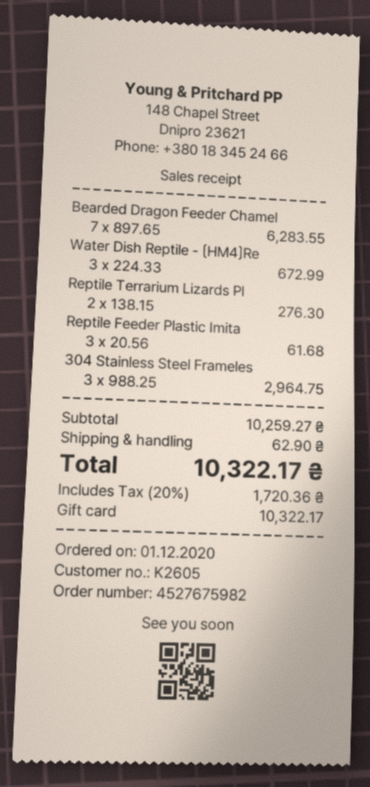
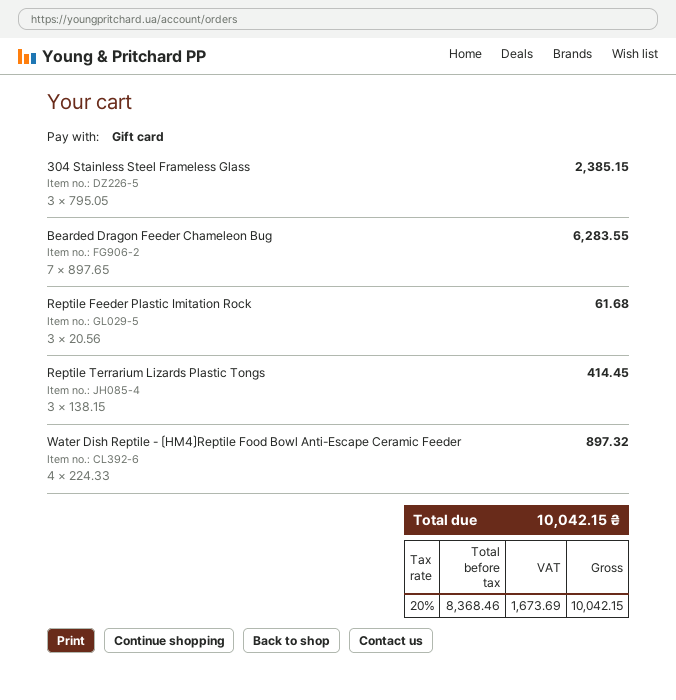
Water Dish Reptile - 〔HM4〕Re: 3 x 224.33 = 672.99 -> 4 x 224.33 = 897.32
Reptile Terrarium Lizards Pl: 2 x 138.15 = 276.30 -> 3 x 138.15 = 414.45
304 Stainless Steel Frameles: 3 x 988.25 = 2964.75 -> 3 x 795.05 = 2385.15
shipping: 62.90 -> none
tax: 20% = 1720.36 -> 20% = 1673.69
total: 10322.17 -> 10042.15

